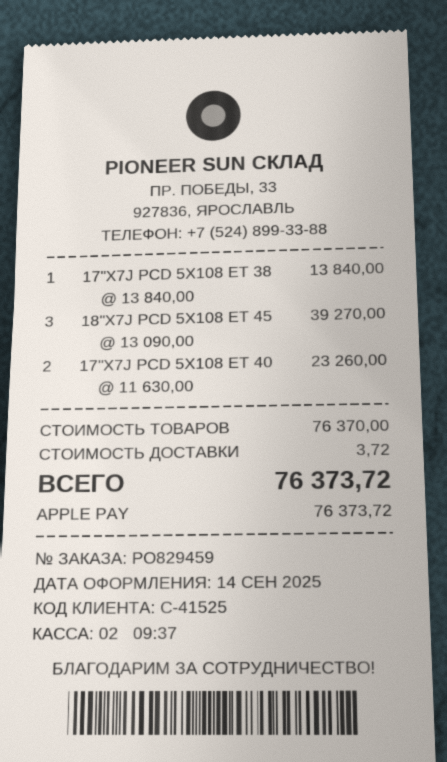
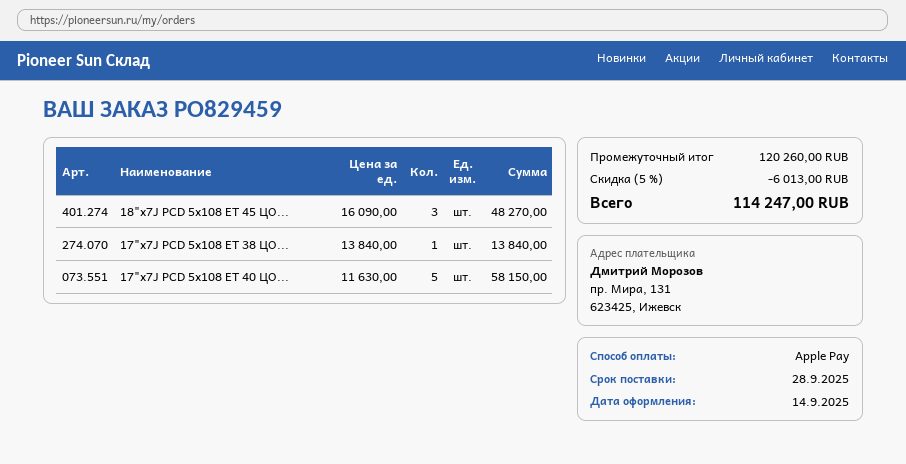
18"X7J PCD 5X108 ЕТ 45: 3 x 13090.00 = 39270.00 -> 3 x 16090.00 = 48270.00
17"X7J PCD 5X108 ЕТ 40: 2 x 11630.00 = 23260.00 -> 5 x 11630.00 = 58150.00
subtotal: 76370.00 -> 120260.00
discount: none -> 5% = 6013.00
shipping: 3.72 -> none
total: 76373.72 -> 114247.00

